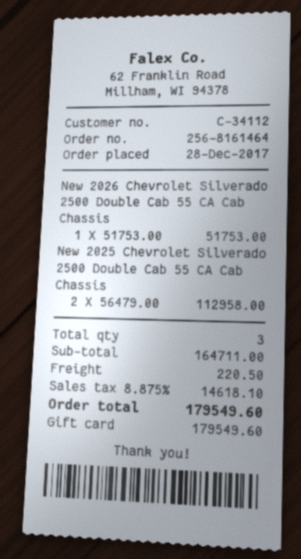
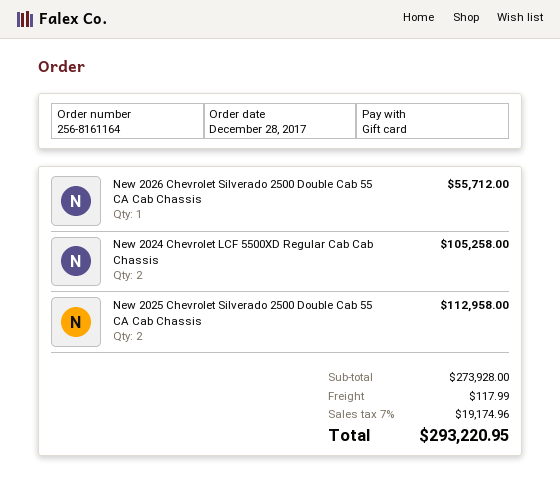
order number: 256-8161464 -> 256-8161164
New 2026 Chevrolet Silverado 2500 Double Cab 55 CA Cab Chassis: 1 for 51753.00 -> 1 for 55712.00
New 2024 Chevrolet LCF 5500XD Regular Cab Cab Chassis: none -> 2 for 105258.00
subtotal: 164711.00 -> 273928.00
shipping: 220.50 -> 117.99
tax: 8.875% = 14618.10 -> 7% = 19174.96
total: 179549.60 -> 293220.95

